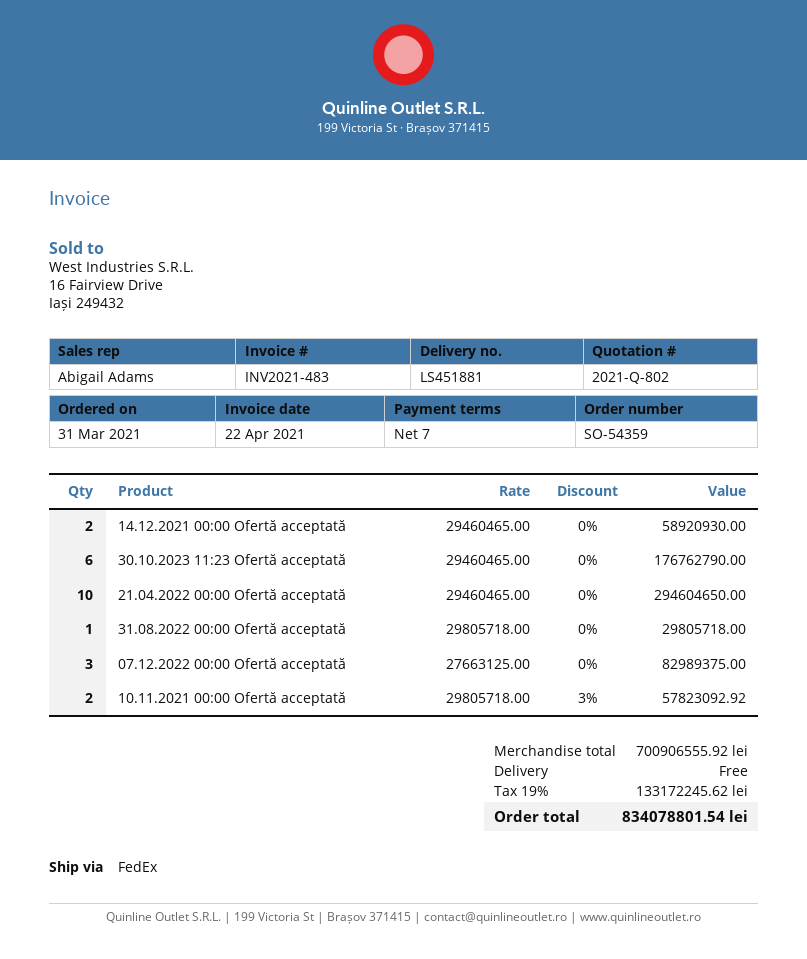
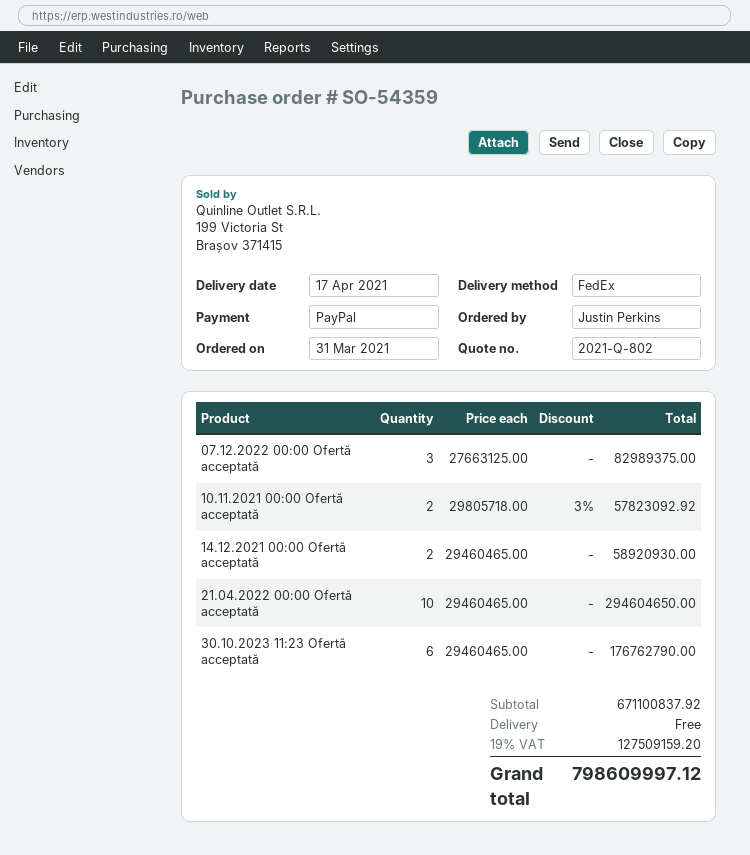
31.08.2022 00:00 Ofertă acceptată: 1 x 29805718.00 = 29805718.00 -> none
subtotal: 700906555.92 -> 671100837.92
tax: 19% = 133172245.62 -> 19% = 127509159.20
total: 834078801.54 -> 798609997.12

